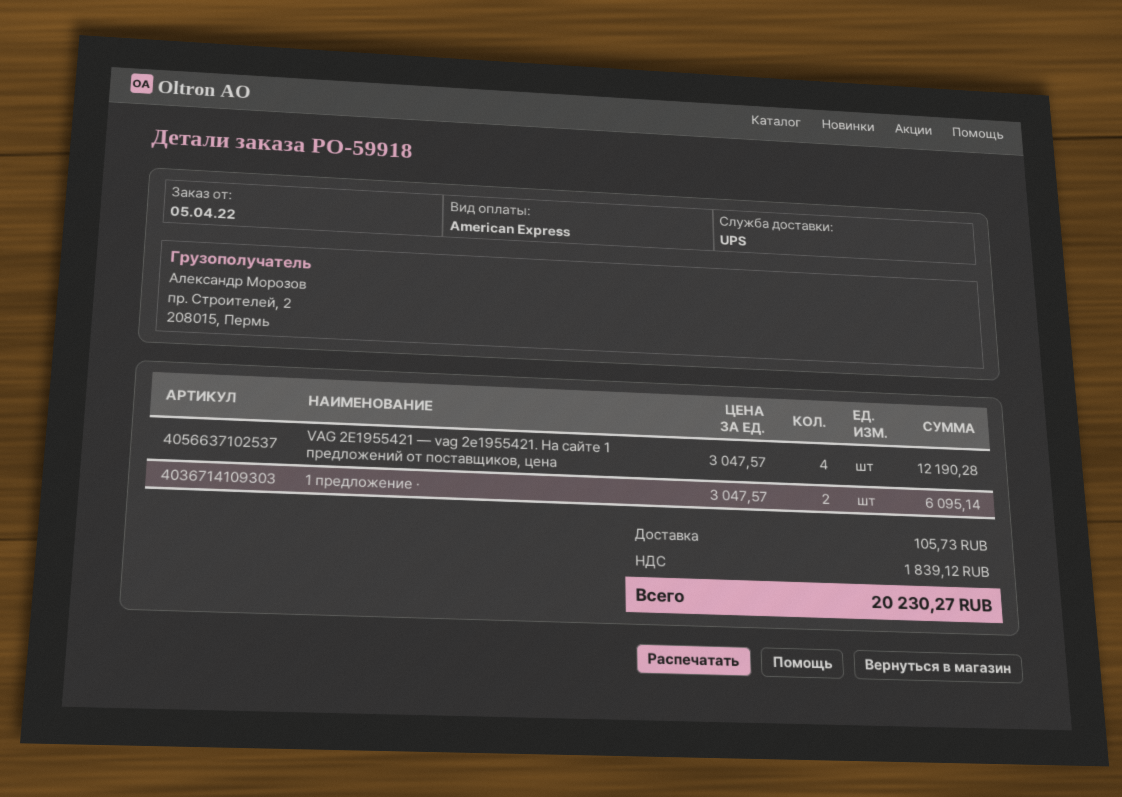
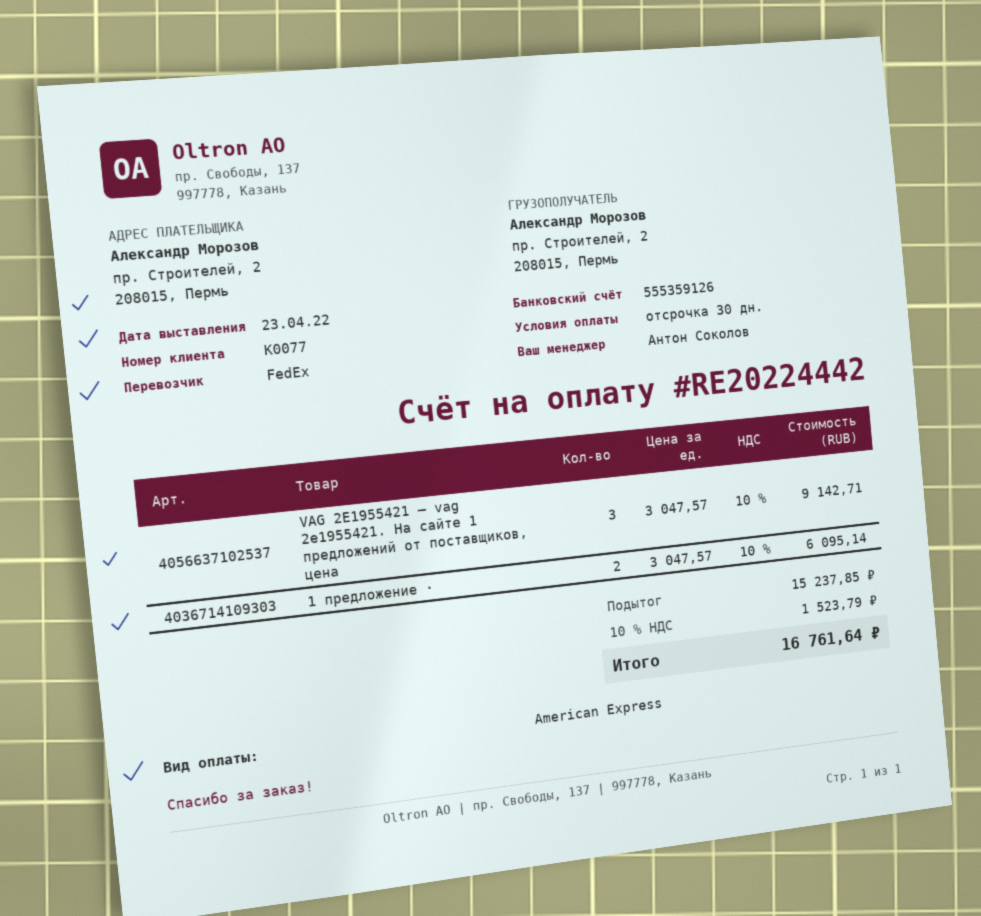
shipping method: UPS -> FedEx
VAG 2E1955421 — vag 2e1955421. На сайте 1 предложений от поставщиков, цена: 4 x 3047.57 = 12190.28 -> 3 x 3047.57 = 9142.71
shipping: 105.73 -> none
tax: 1839.12 -> 1523.79
total: 20230.27 -> 16761.64

